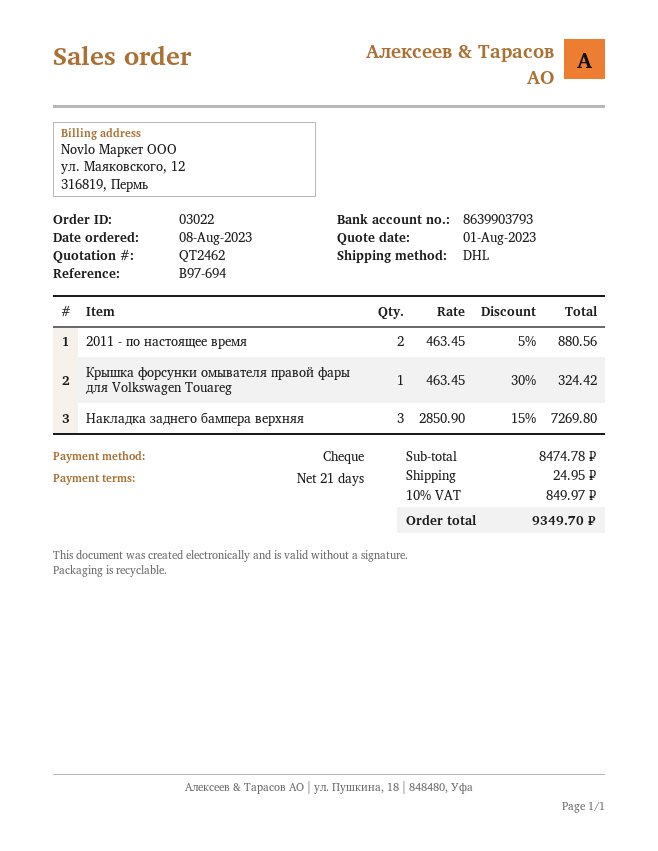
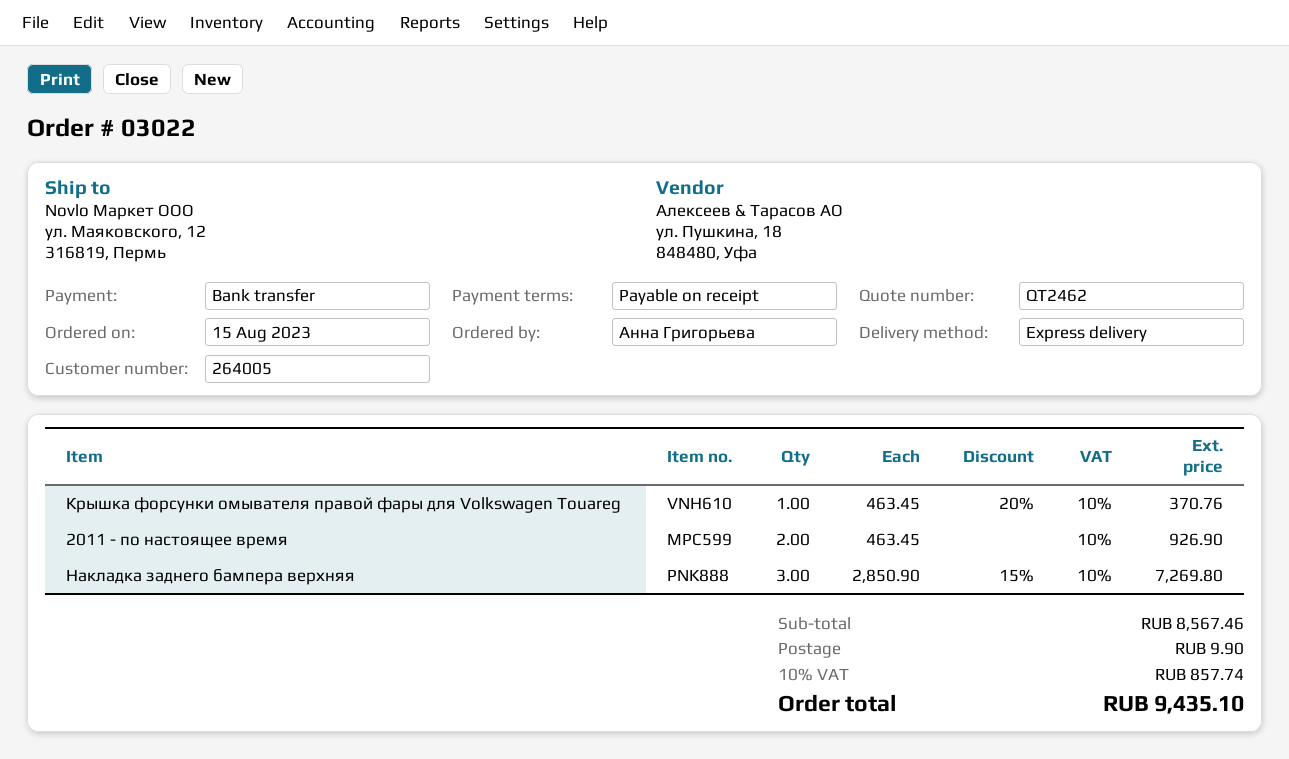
order date: 2023-08-08 -> 2023-08-15
payment terms: 21 days -> on receipt
payment method: cheque -> bank transfer
shipping method: DHL -> express
2011 - по настоящее время: 2 x 463.45 - 5% = 880.56 -> 2 x 463.45 = 926.90
Крышка форсунки омывателя правой фары для Volkswagen Touareg: 1 x 463.45 - 30% = 324.42 -> 1 x 463.45 - 20% = 370.76
subtotal: 8474.78 -> 8567.46
shipping: 24.95 -> 9.90
tax: 10% = 849.97 -> 10% = 857.74
total: 9349.70 -> 9435.10

